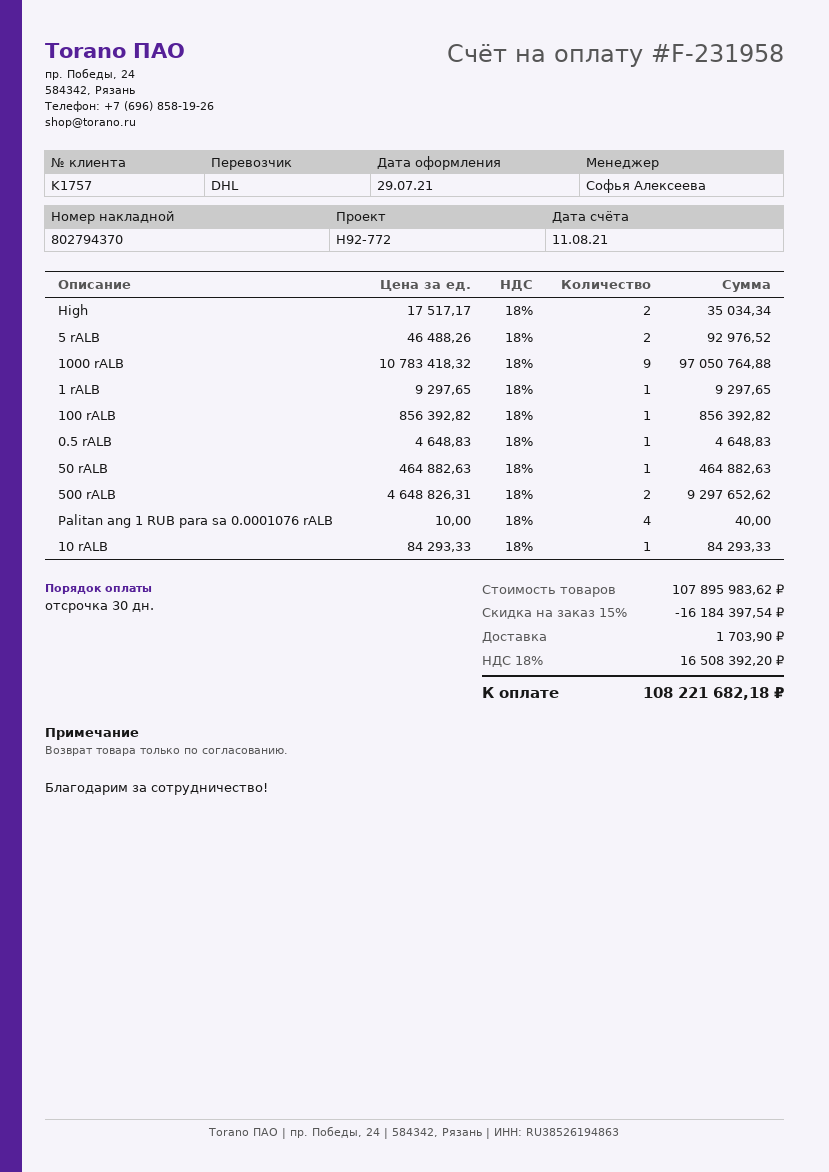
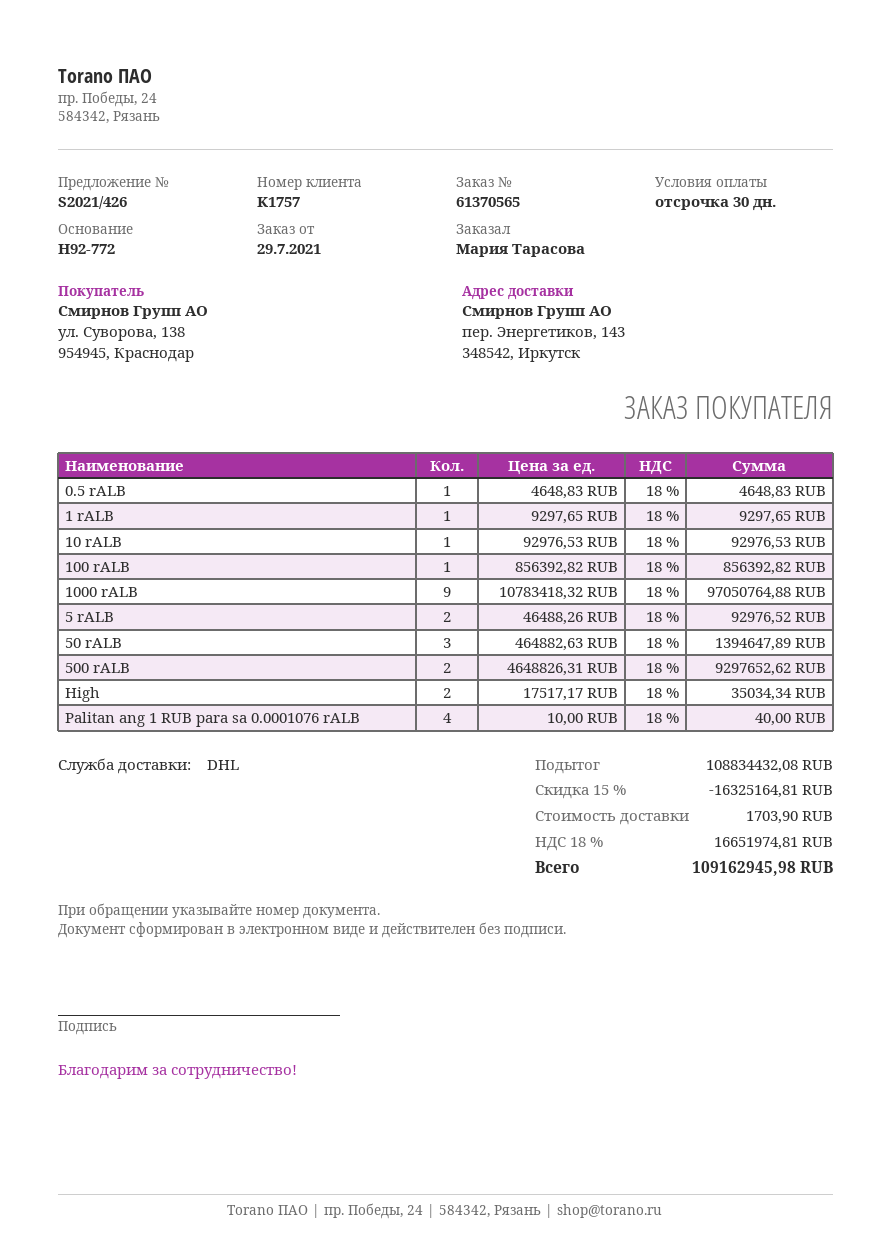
50 rALB: 1 x 464882.63 = 464882.63 -> 3 x 464882.63 = 1394647.89
10 rALB: 1 x 84293.33 = 84293.33 -> 1 x 92976.53 = 92976.53
subtotal: 107895983.62 -> 108834432.08
discount: 15% = 16184397.54 -> 15% = 16325164.81
tax: 18% = 16508392.20 -> 18% = 16651974.81
total: 108221682.18 -> 109162945.98

